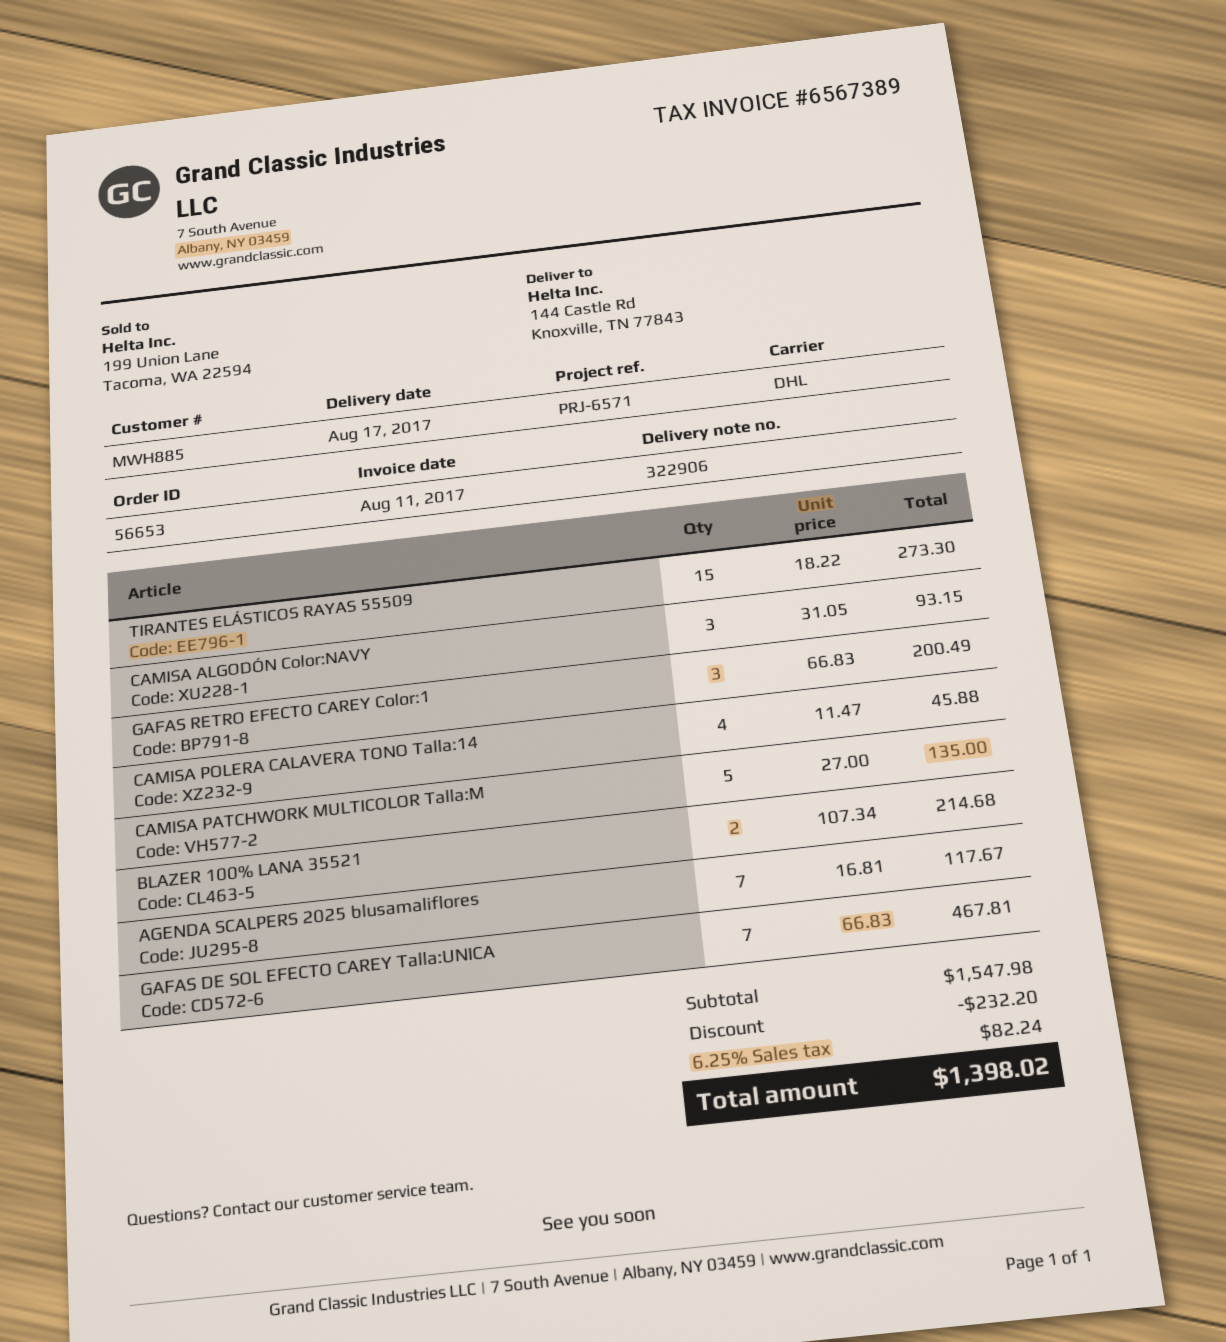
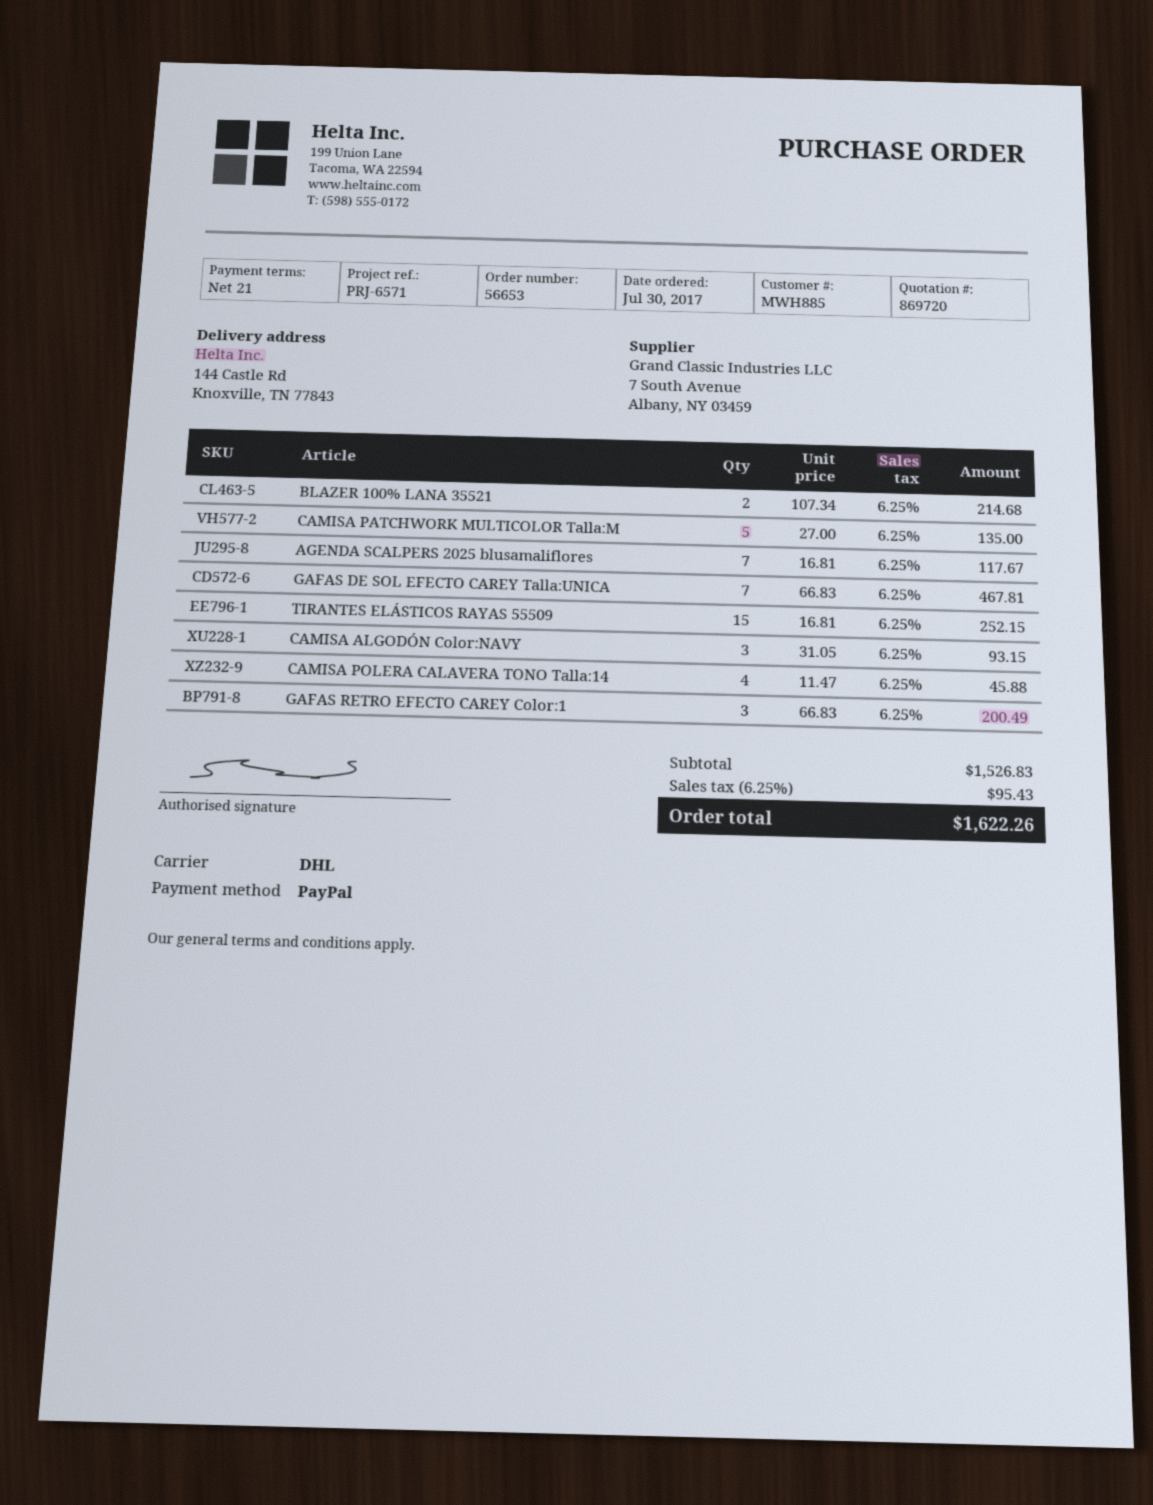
TIRANTES ELÁSTICOS RAYAS 55509: 15 x 18.22 = 273.30 -> 15 x 16.81 = 252.15
subtotal: 1547.98 -> 1526.83
discount: 232.20 -> none
tax: 6.25% = 82.24 -> 6.25% = 95.43
total: 1398.02 -> 1622.26

